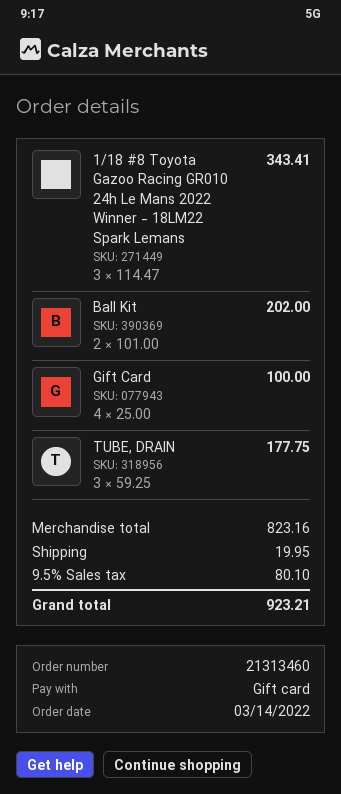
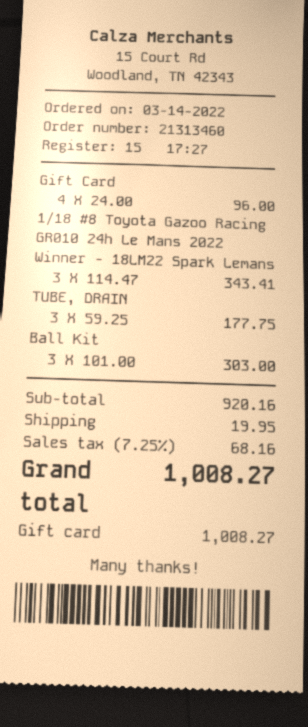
Ball Kit: 2 x 101.00 = 202.00 -> 3 x 101.00 = 303.00
Gift Card: 4 x 25.00 = 100.00 -> 4 x 24.00 = 96.00
subtotal: 823.16 -> 920.16
tax: 9.5% = 80.10 -> 7.25% = 68.16
total: 923.21 -> 1008.27

